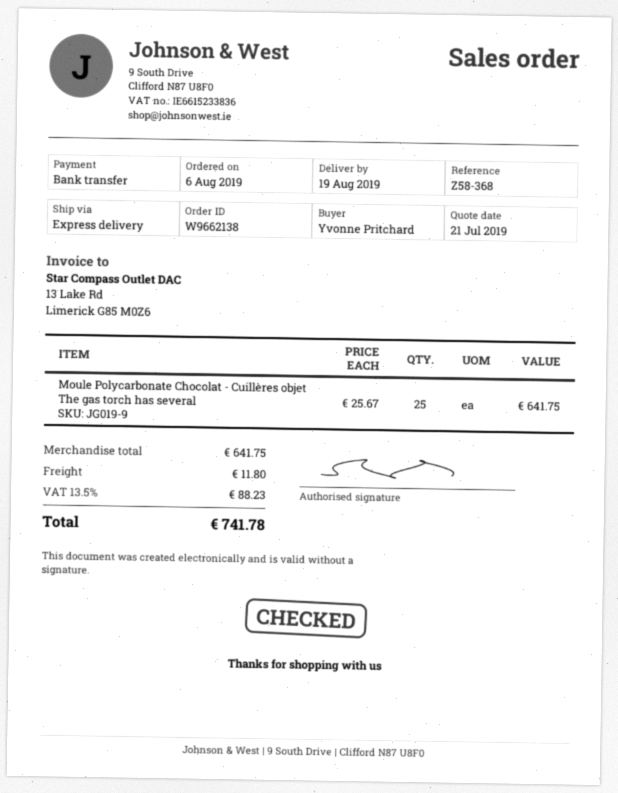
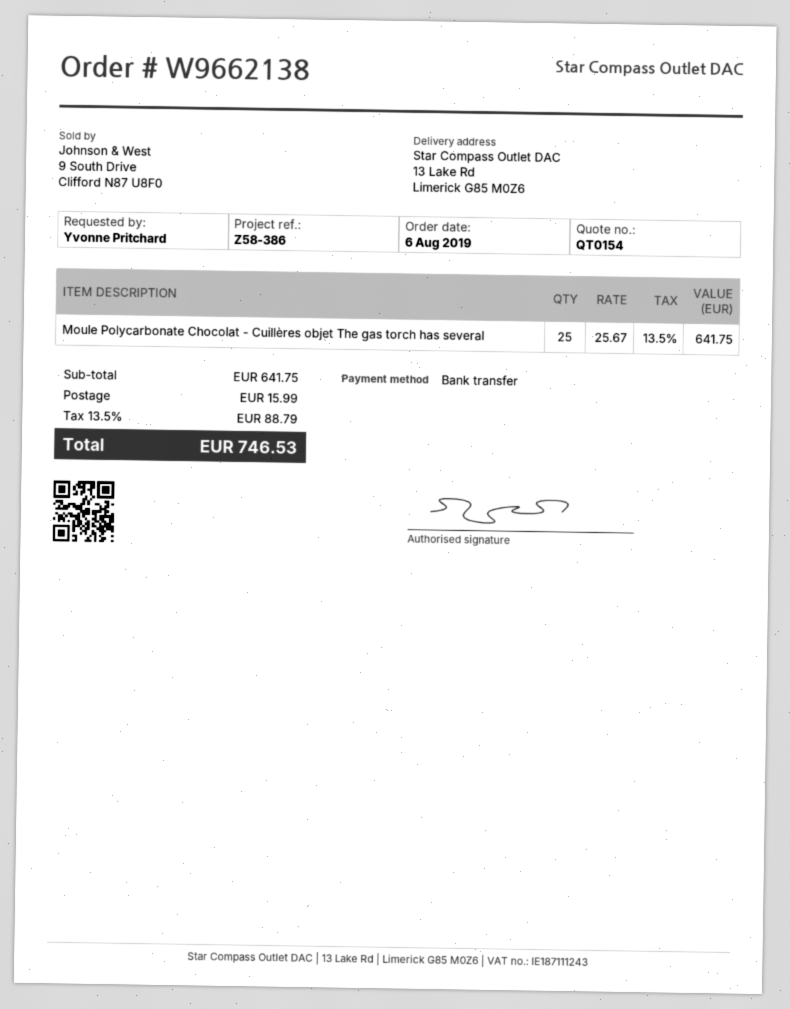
reference: Z58-368 -> Z58-386
shipping: 11.80 -> 15.99
tax: 13.5% = 88.23 -> 13.5% = 88.79
total: 741.78 -> 746.53

